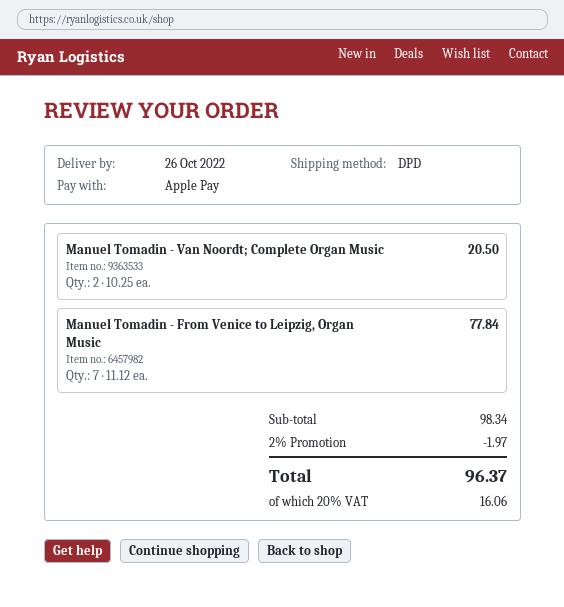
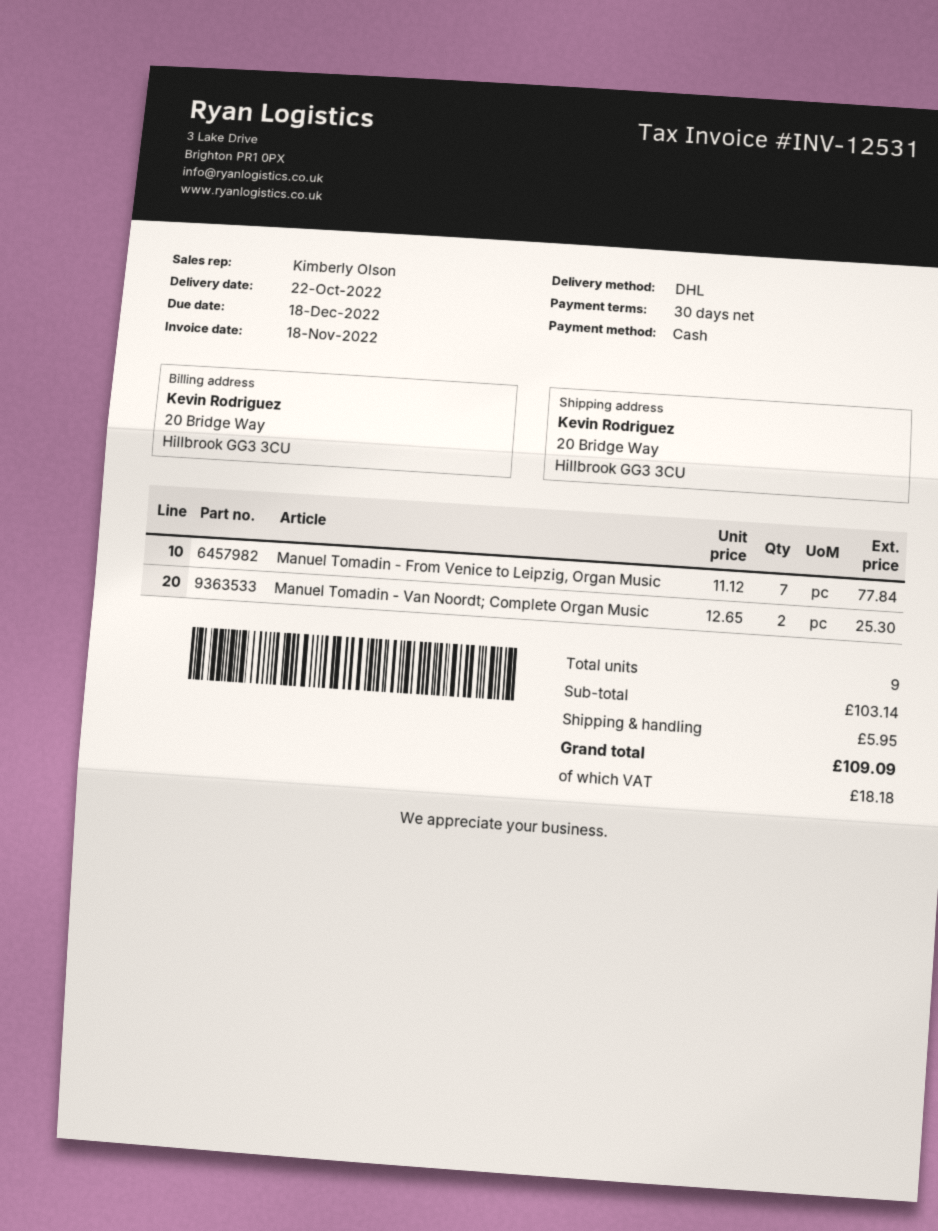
delivery date: 2022-10-26 -> 2022-10-22
payment method: Apple Pay -> cash
shipping method: DPD -> DHL
Manuel Tomadin - Van Noordt; Complete Organ Music: 2 x 10.25 = 20.50 -> 2 x 12.65 = 25.30
subtotal: 98.34 -> 103.14
discount: 2% = 1.97 -> none
shipping: none -> 5.95
tax: 16.06 -> 18.18
total: 96.37 -> 109.09

